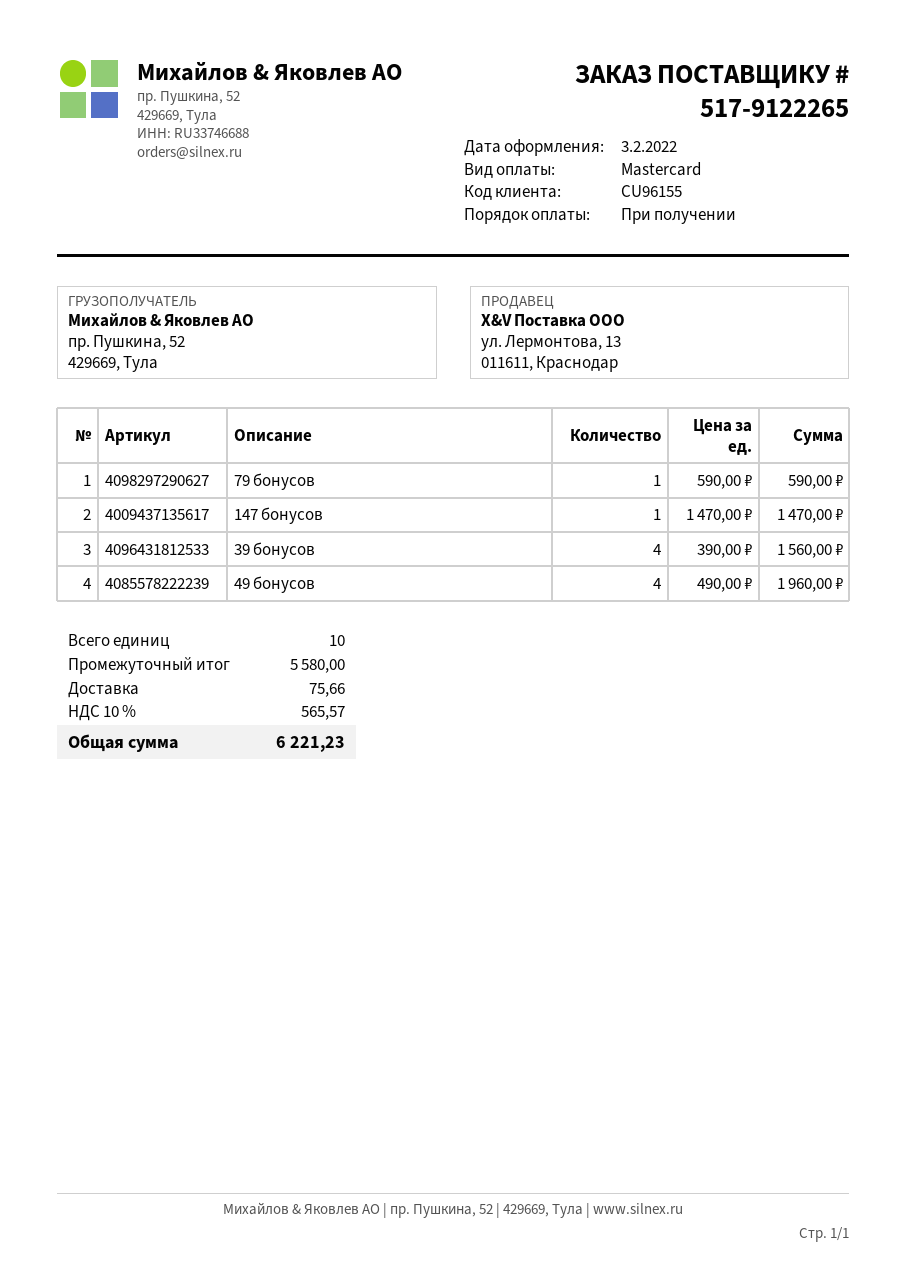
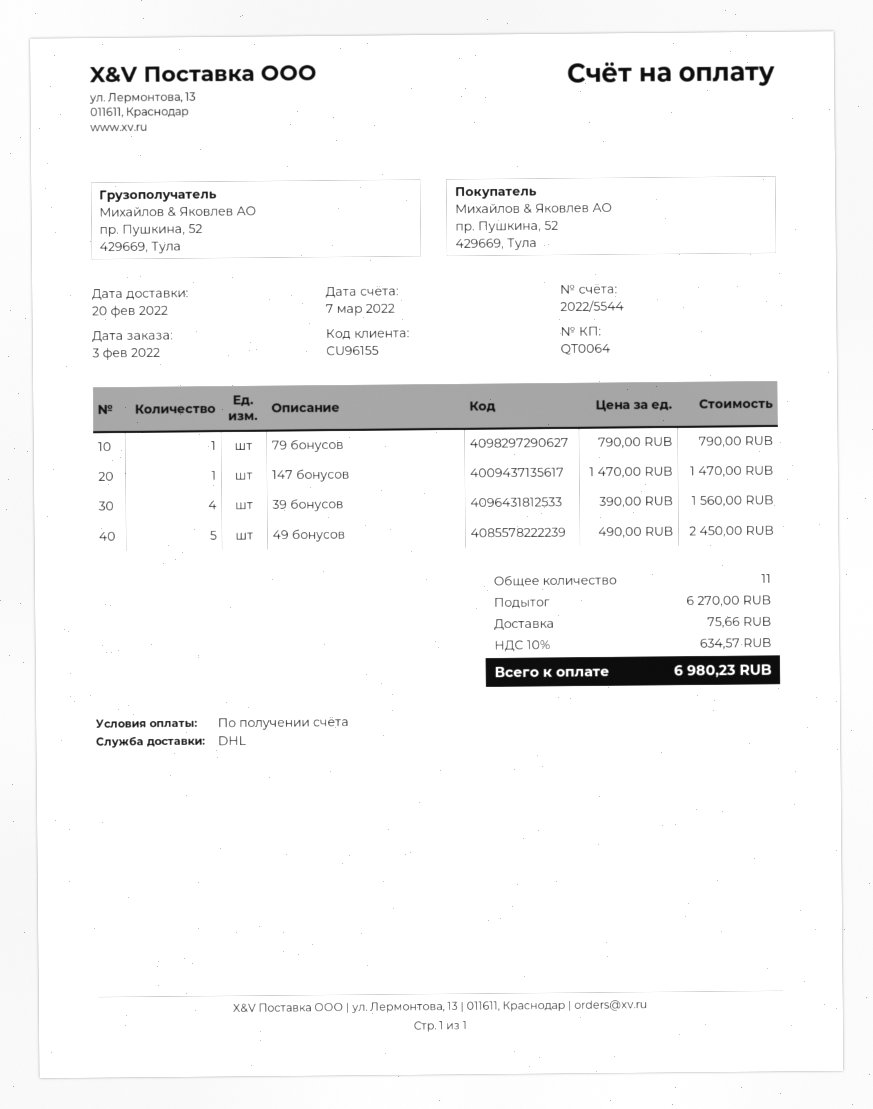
79 бонусов: 1 x 590.00 = 590.00 -> 1 x 790.00 = 790.00
49 бонусов: 4 x 490.00 = 1960.00 -> 5 x 490.00 = 2450.00
total quantity: 10 -> 11
subtotal: 5580.00 -> 6270.00
tax: 10% = 565.57 -> 10% = 634.57
total: 6221.23 -> 6980.23

